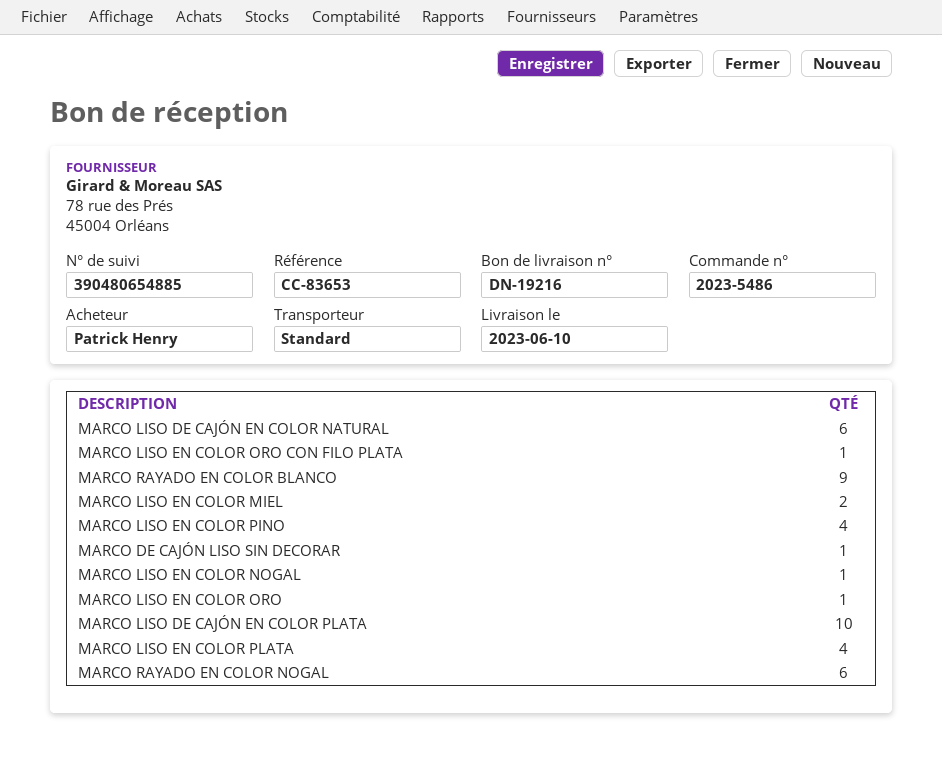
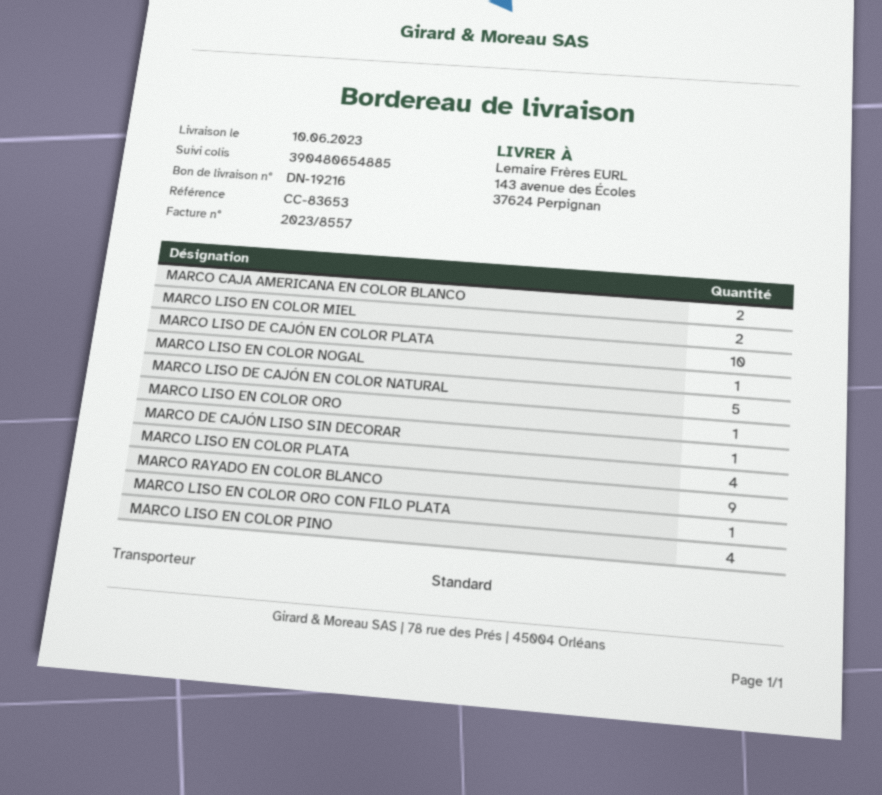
MARCO LISO DE CAJÓN EN COLOR NATURAL: 6 -> 5
MARCO RAYADO EN COLOR NOGAL: 6 -> none
MARCO CAJA AMERICANA EN COLOR BLANCO: none -> 2

